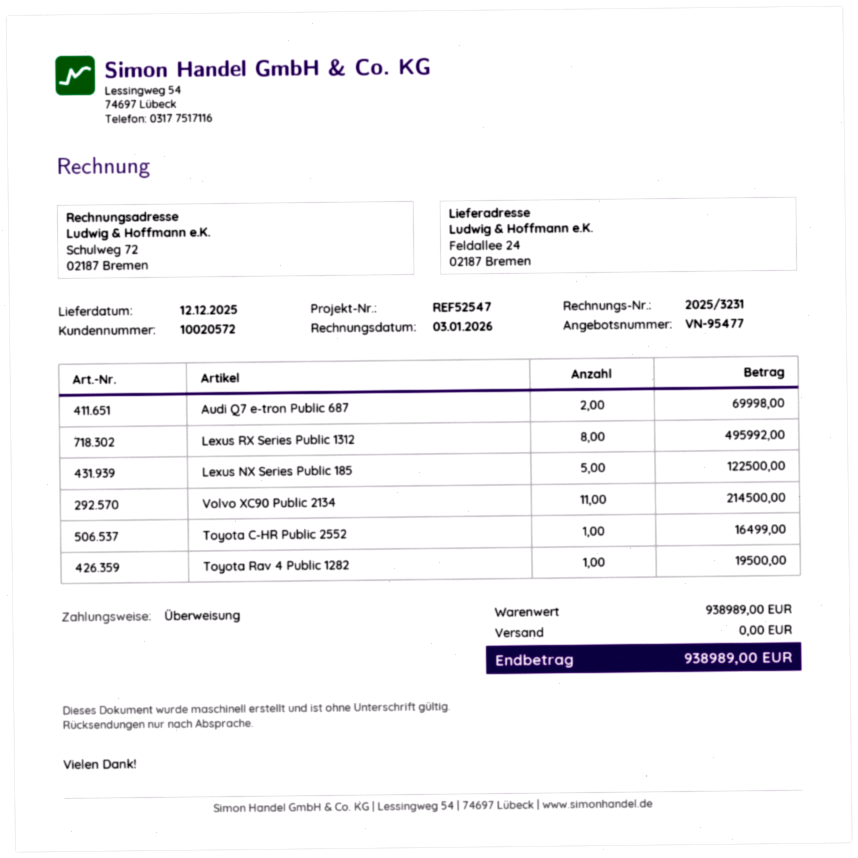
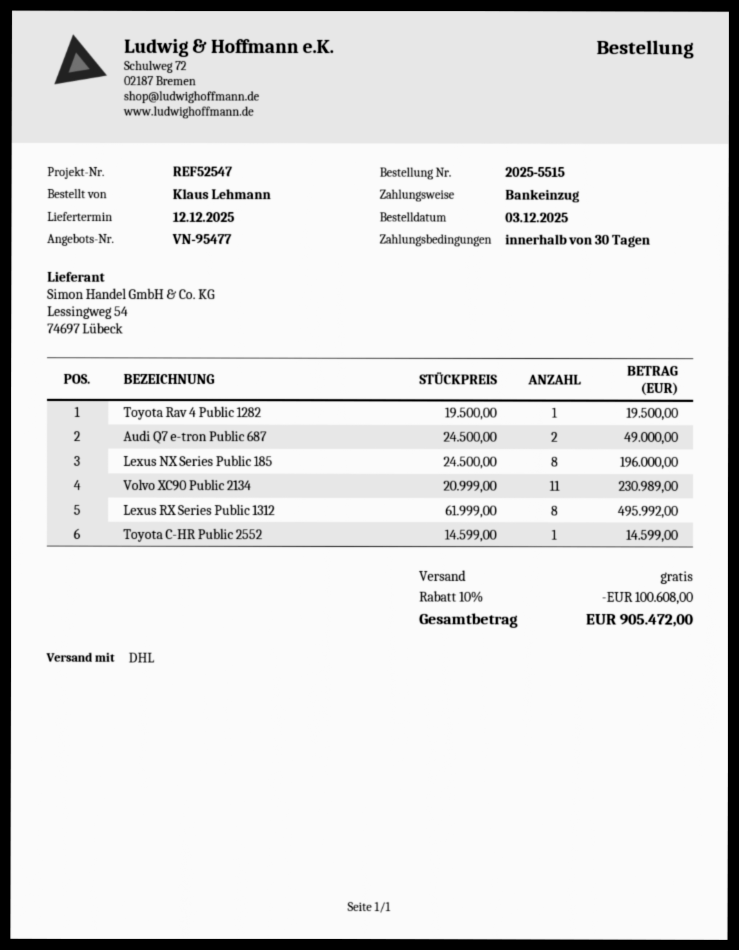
payment method: bank transfer -> direct debit
Audi Q7 e-tron Public 687: 2 for 69998.00 -> 2 for 49000.00
Lexus NX Series Public 185: 5 for 122500.00 -> 8 for 196000.00
Volvo XC90 Public 2134: 11 for 214500.00 -> 11 for 230989.00
Toyota C-HR Public 2552: 1 for 16499.00 -> 1 for 14599.00
discount: none -> 10% = 100608.00
total: 938989.00 -> 905472.00

